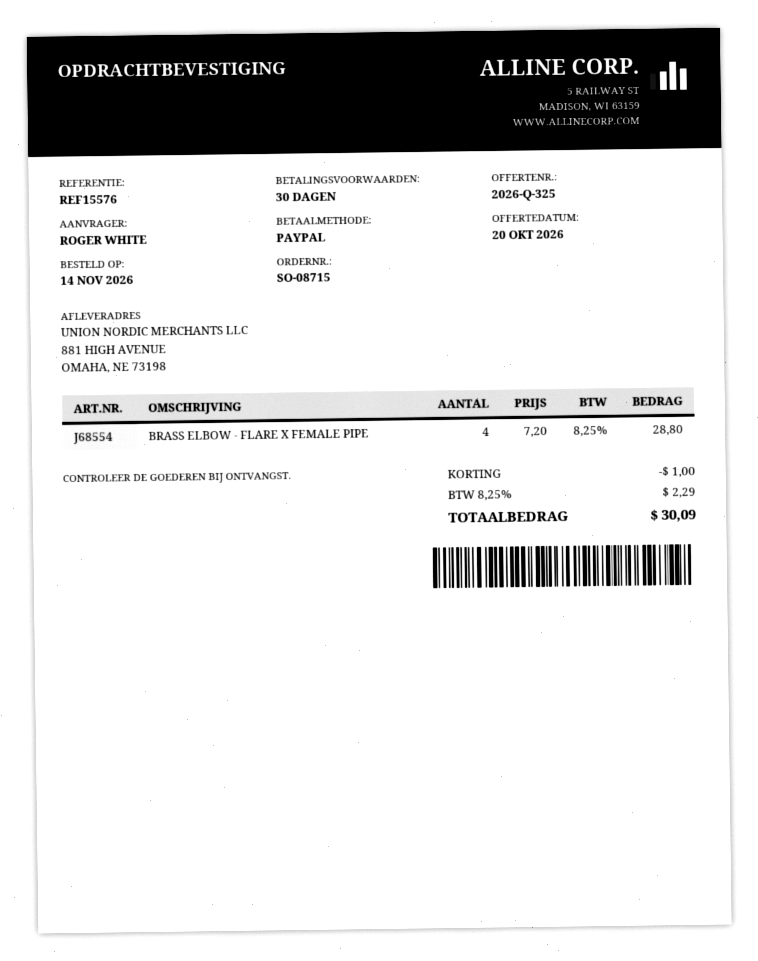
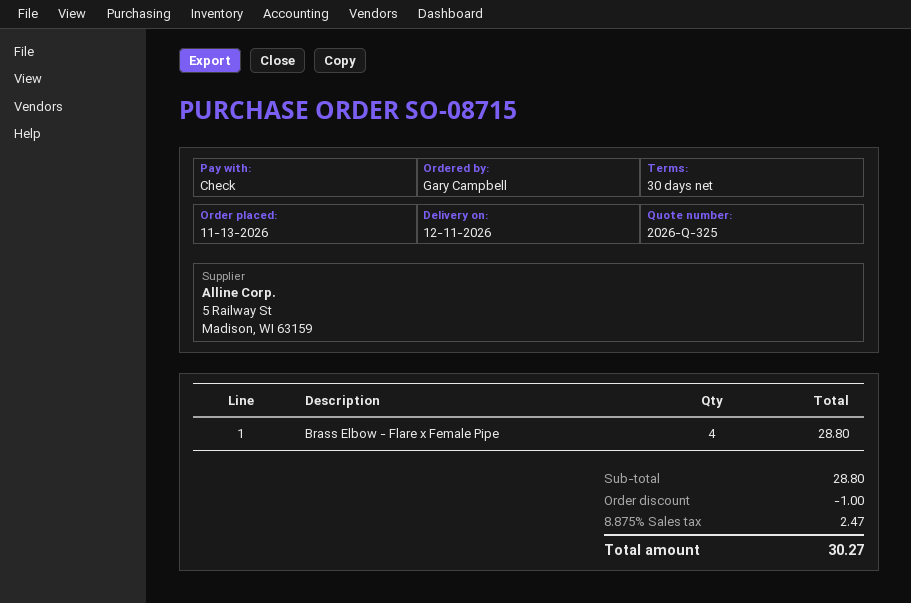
order date: 2026-11-14 -> 2026-11-13
ordered by: ROGER WHITE -> Gary Campbell
payment method: PayPal -> cheque
tax: 8.25% = 2.29 -> 8.875% = 2.47
total: 30.09 -> 30.27

